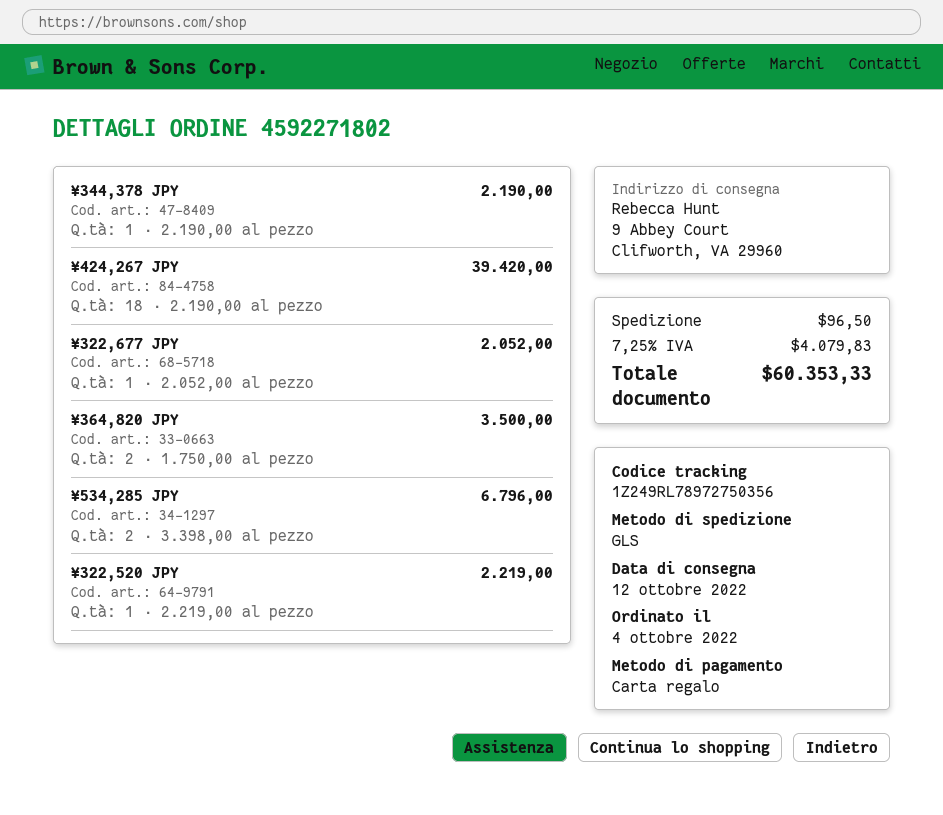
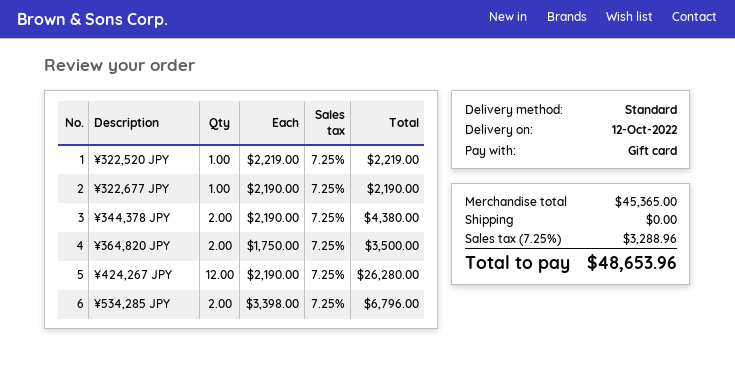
shipping method: GLS -> standard
¥344,378 JPY: 1 x 2190.00 = 2190.00 -> 2 x 2190.00 = 4380.00
¥424,267 JPY: 18 x 2190.00 = 39420.00 -> 12 x 2190.00 = 26280.00
¥322,677 JPY: 1 x 2052.00 = 2052.00 -> 1 x 2190.00 = 2190.00
shipping: 96.50 -> 0.00
tax: 7.25% = 4079.83 -> 7.25% = 3288.96
total: 60353.33 -> 48653.96

